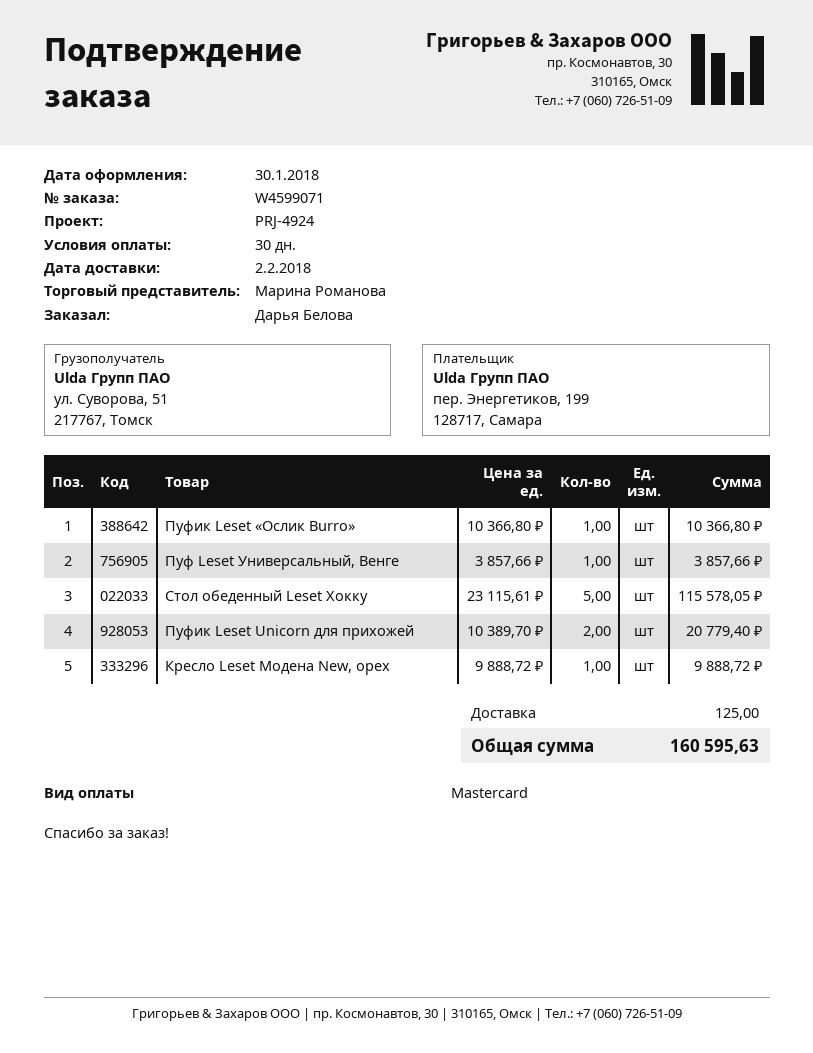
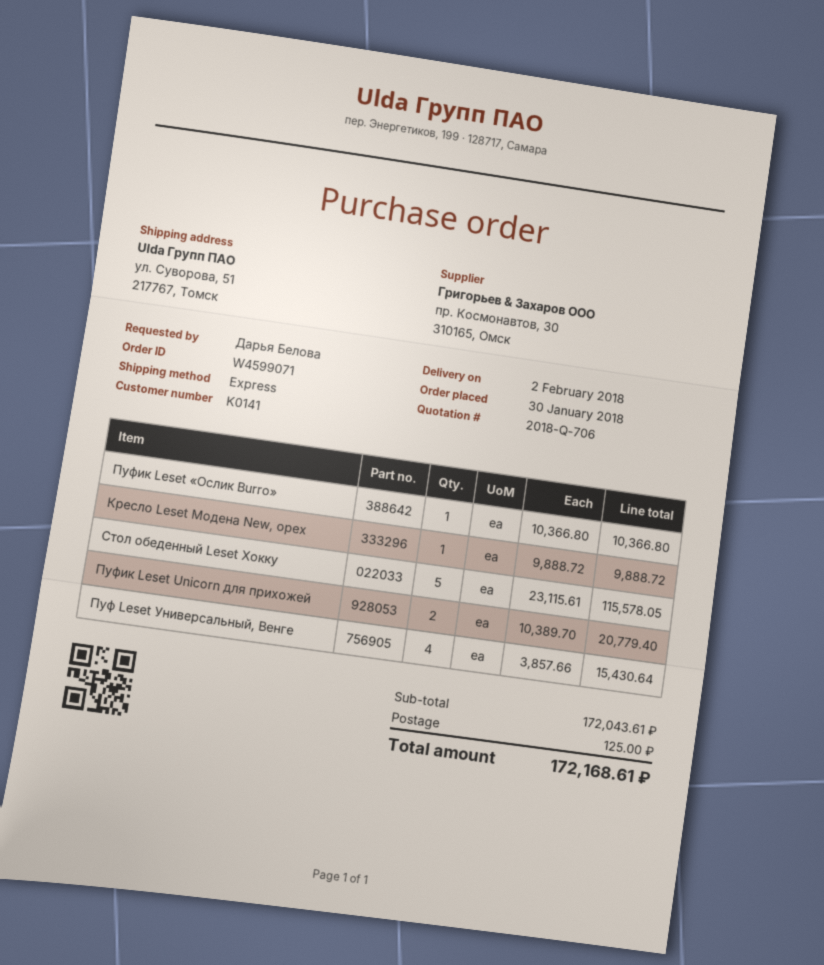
Пуф Leset Универсальный, Венге: 1 x 3857.66 = 3857.66 -> 4 x 3857.66 = 15430.64
total: 160595.63 -> 172168.61

